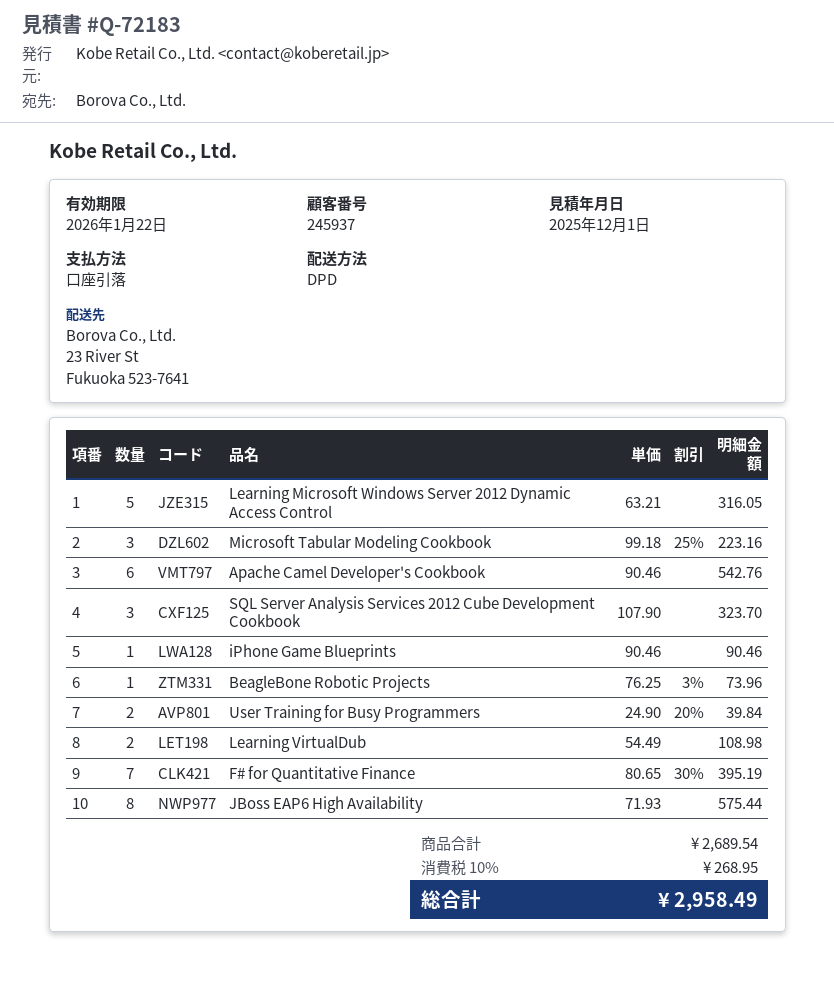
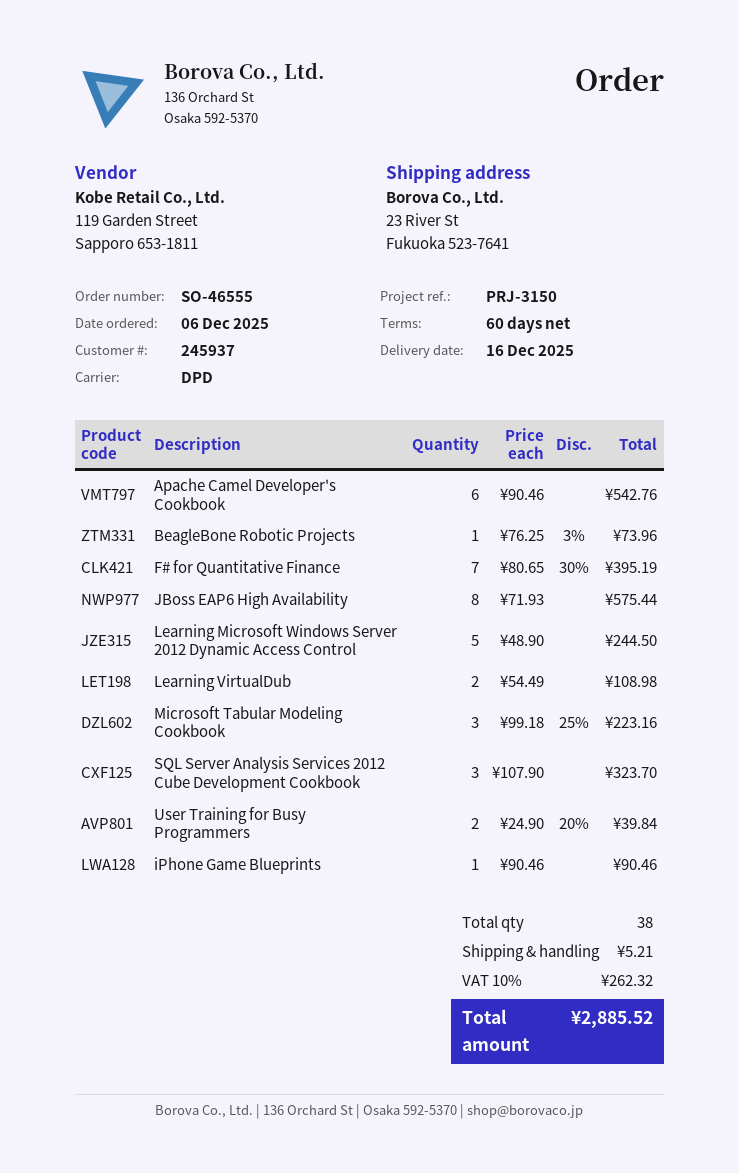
Learning Microsoft Windows Server 2012 Dynamic Access Control: 5 x 63.21 = 316.05 -> 5 x 48.90 = 244.50
shipping: none -> 5.21
tax: 10% = 268.95 -> 10% = 262.32
total: 2958.49 -> 2885.52

